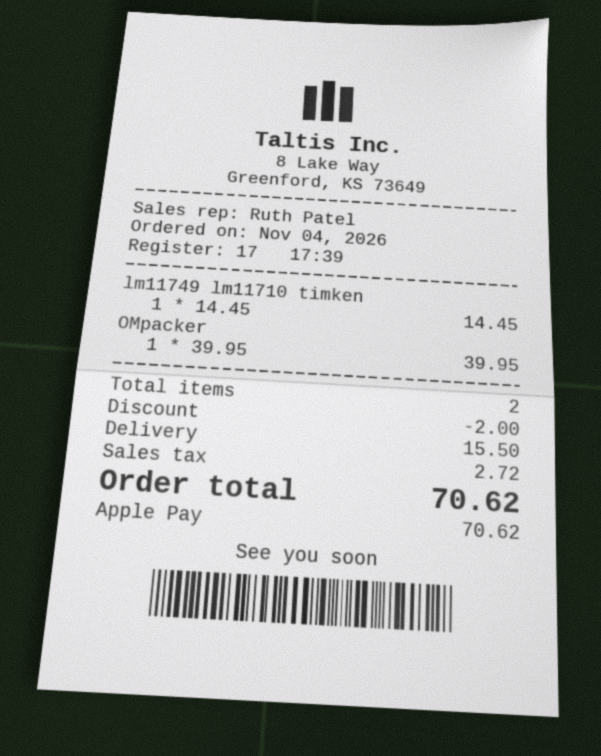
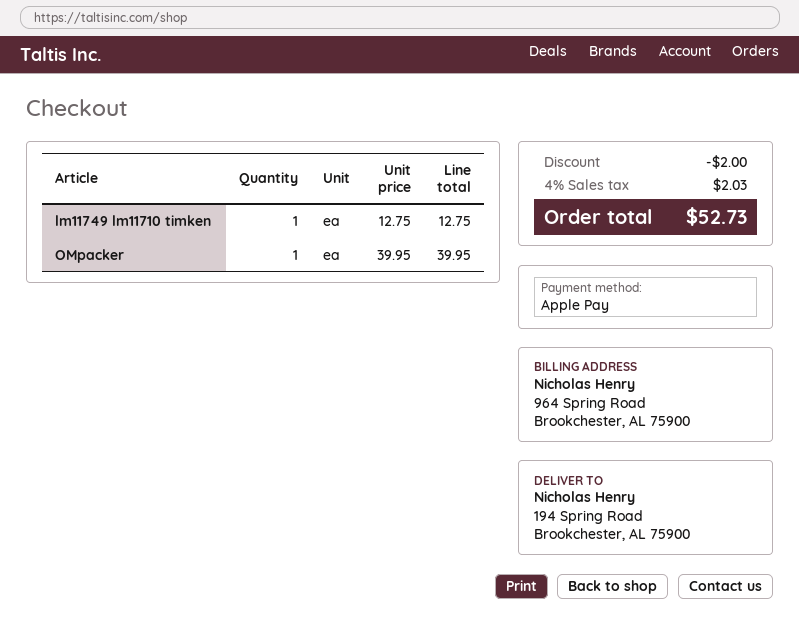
lm11749 lm11710 timken: 1 x 14.45 = 14.45 -> 1 x 12.75 = 12.75
shipping: 15.50 -> none
tax: 2.72 -> 2.03
total: 70.62 -> 52.73

